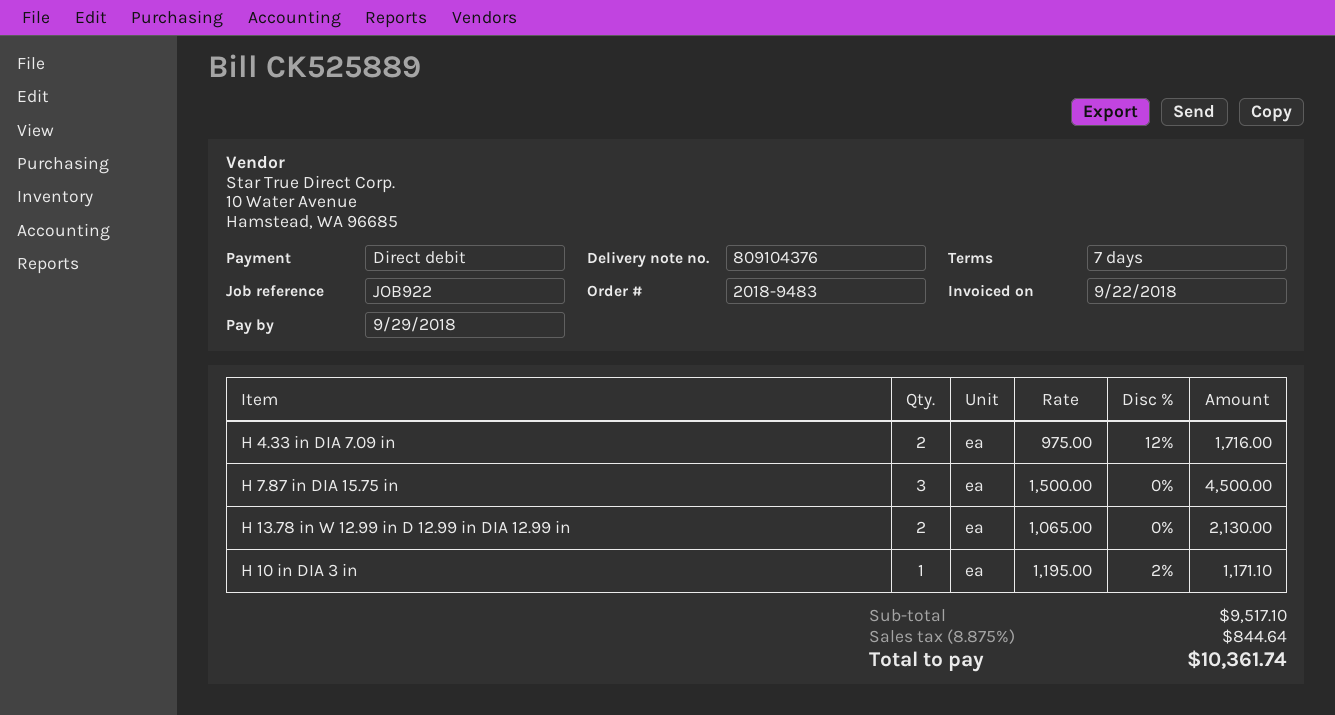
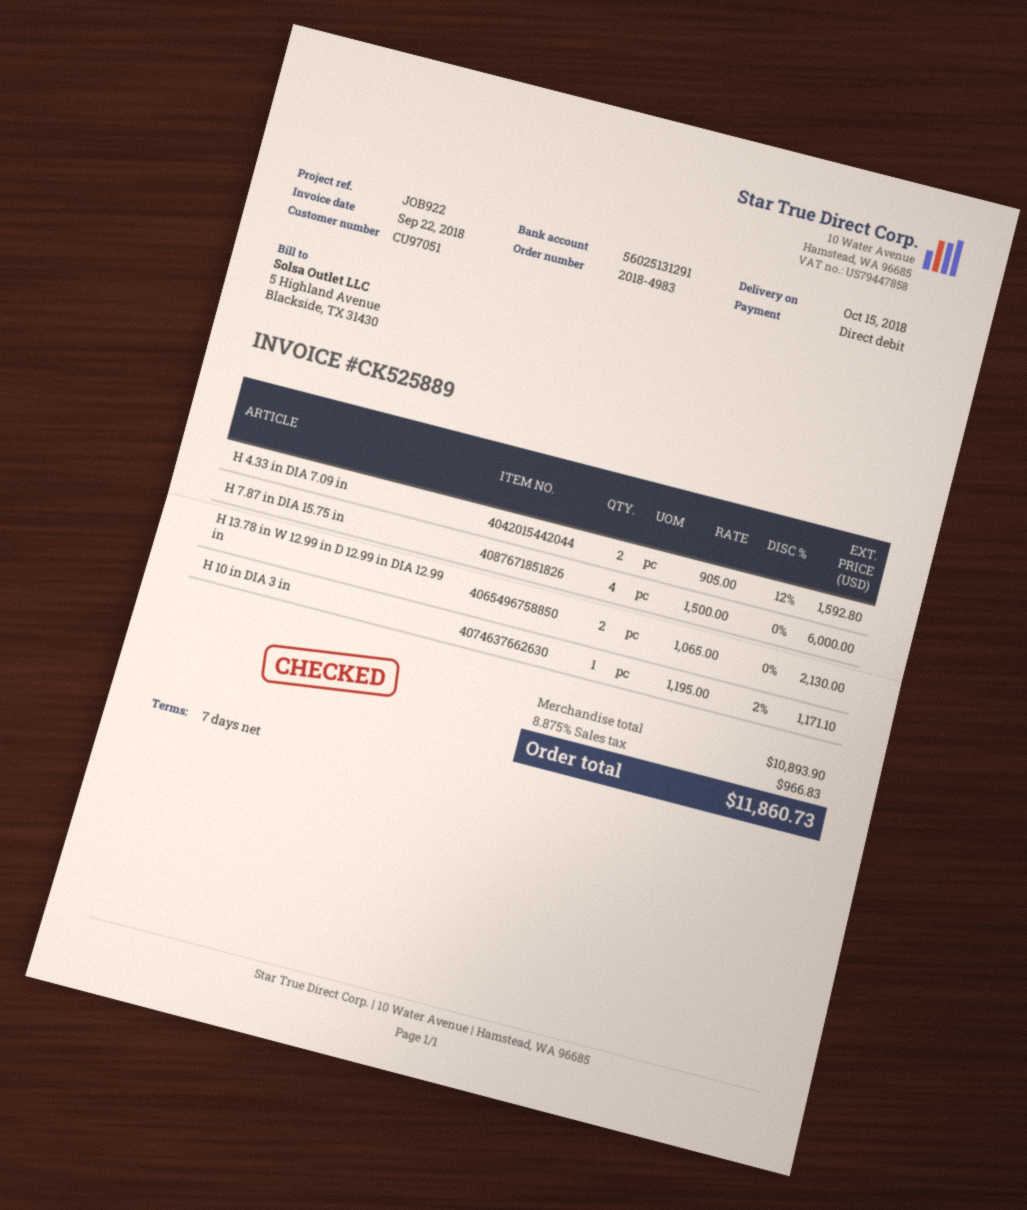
order number: 2018-9483 -> 2018-4983
H 4.33 in DIA 7.09 in: 2 x 975.00 - 12% = 1716.00 -> 2 x 905.00 - 12% = 1592.80
H 7.87 in DIA 15.75 in: 3 x 1500.00 = 4500.00 -> 4 x 1500.00 = 6000.00
subtotal: 9517.10 -> 10893.90
tax: 8.875% = 844.64 -> 8.875% = 966.83
total: 10361.74 -> 11860.73

